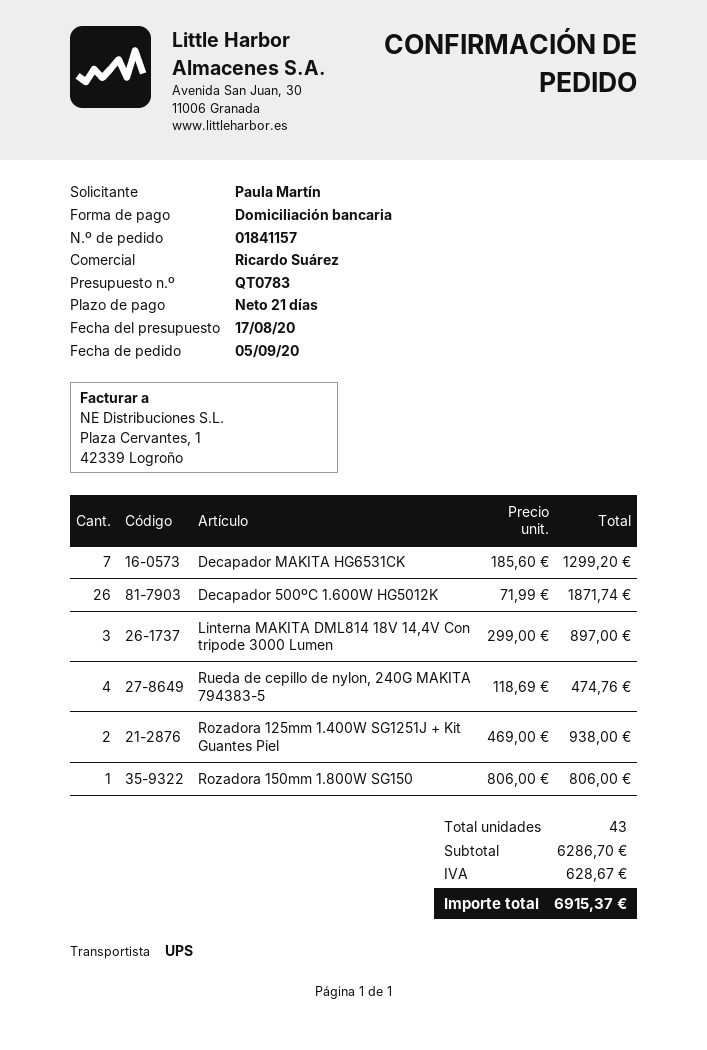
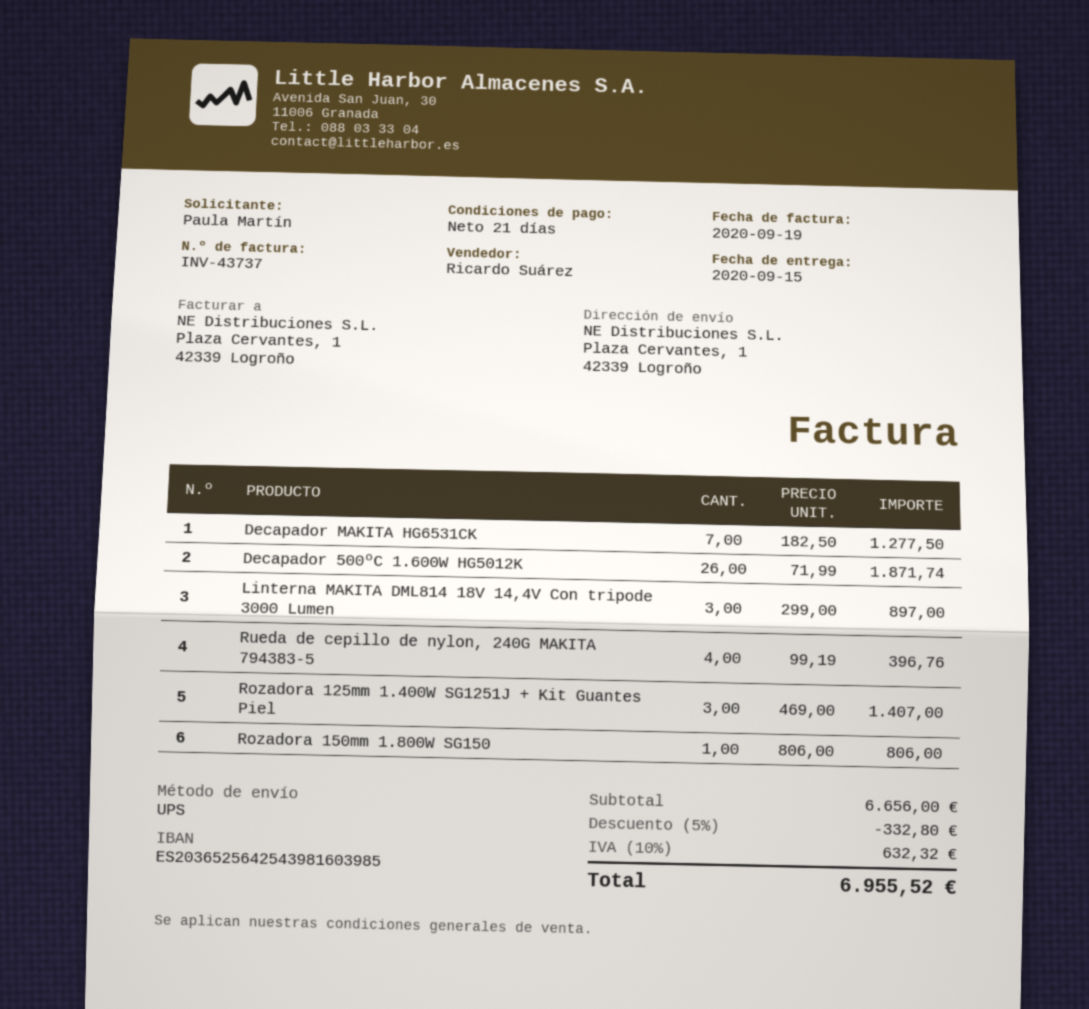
Decapador MAKITA HG6531CK: 7 x 185.60 = 1299.20 -> 7 x 182.50 = 1277.50
Rueda de cepillo de nylon, 240G MAKITA 794383-5: 4 x 118.69 = 474.76 -> 4 x 99.19 = 396.76
Rozadora 125mm 1.400W SG1251J + Kit Guantes Piel: 2 x 469.00 = 938.00 -> 3 x 469.00 = 1407.00
subtotal: 6286.70 -> 6656.00
discount: none -> 5% = 332.80
tax: 628.67 -> 632.32
total: 6915.37 -> 6955.52

